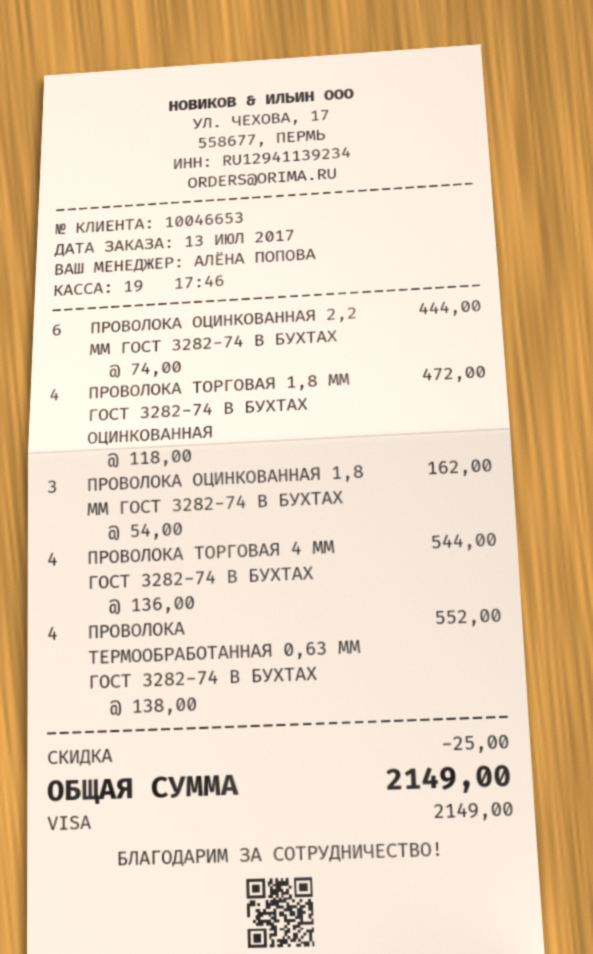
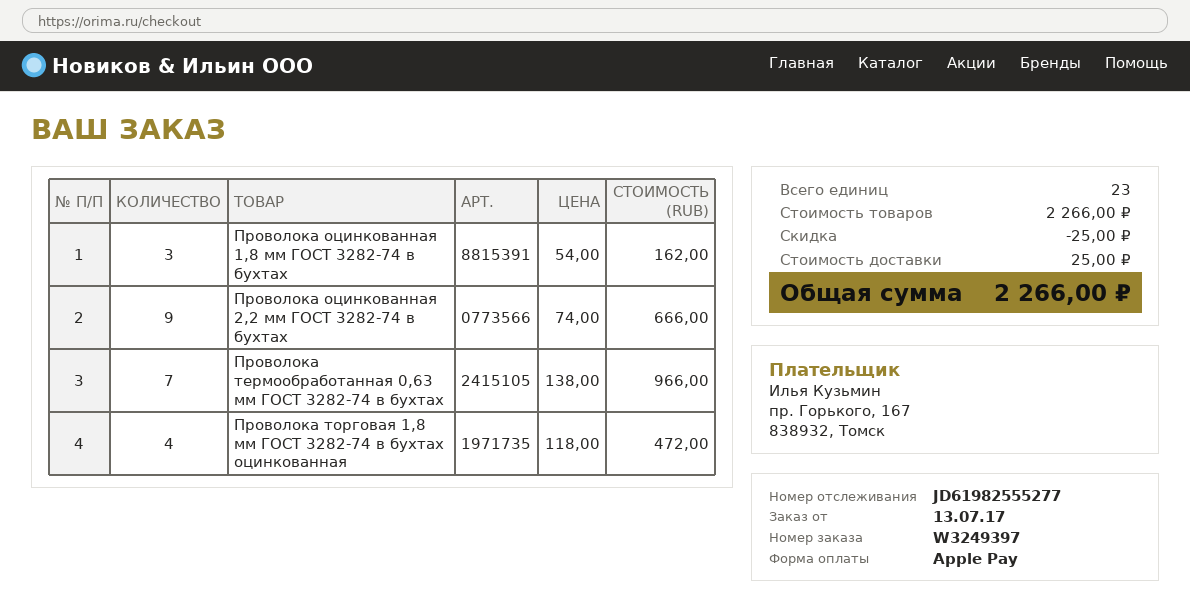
payment method: Visa -> Apple Pay
ПРОВОЛОКА ОЦИНКОВАННАЯ 2,2 ММ ГОСТ 3282-74 В БУХТАХ: 6 x 74.00 = 444.00 -> 9 x 74.00 = 666.00
ПРОВОЛОКА ТОРГОВАЯ 4 ММ ГОСТ 3282-74 В БУХТАХ: 4 x 136.00 = 544.00 -> none
ПРОВОЛОКА ТЕРМООБРАБОТАННАЯ 0,63 ММ ГОСТ 3282-74 В БУХТАХ: 4 x 138.00 = 552.00 -> 7 x 138.00 = 966.00
shipping: none -> 25.00
total: 2149.00 -> 2266.00

